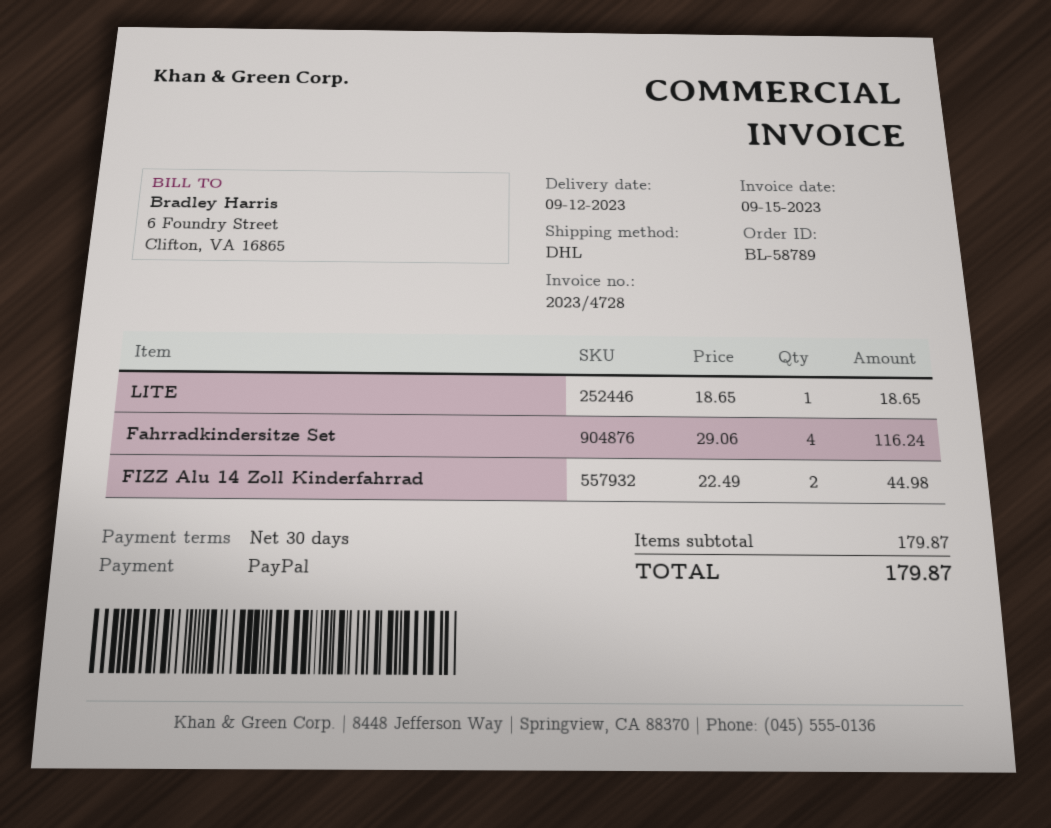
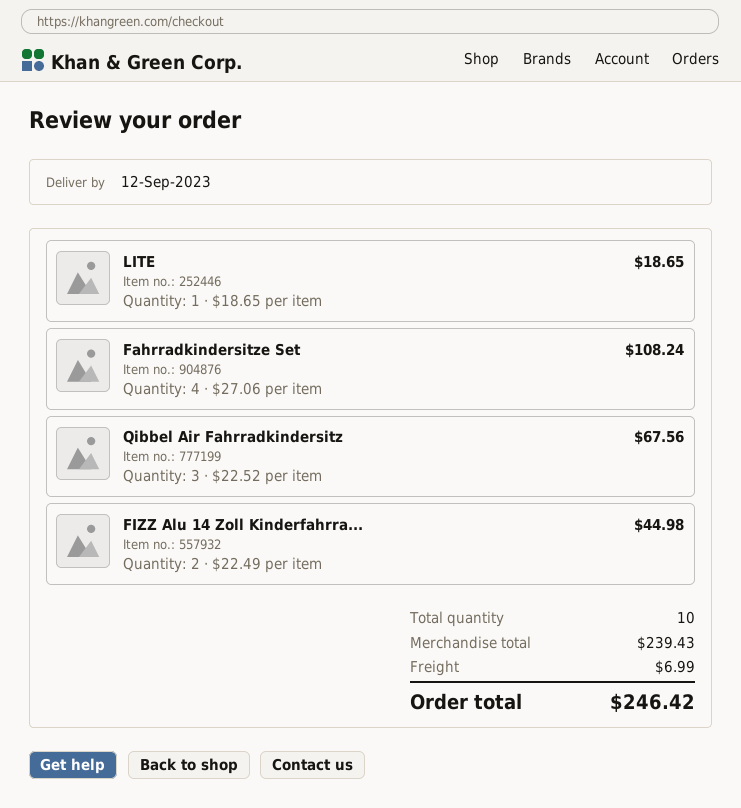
Fahrradkindersitze Set: 4 x 29.06 = 116.24 -> 4 x 27.06 = 108.24
Qibbel Air Fahrradkindersitz: none -> 3 x 22.52 = 67.56
subtotal: 179.87 -> 239.43
shipping: none -> 6.99
total: 179.87 -> 246.42

